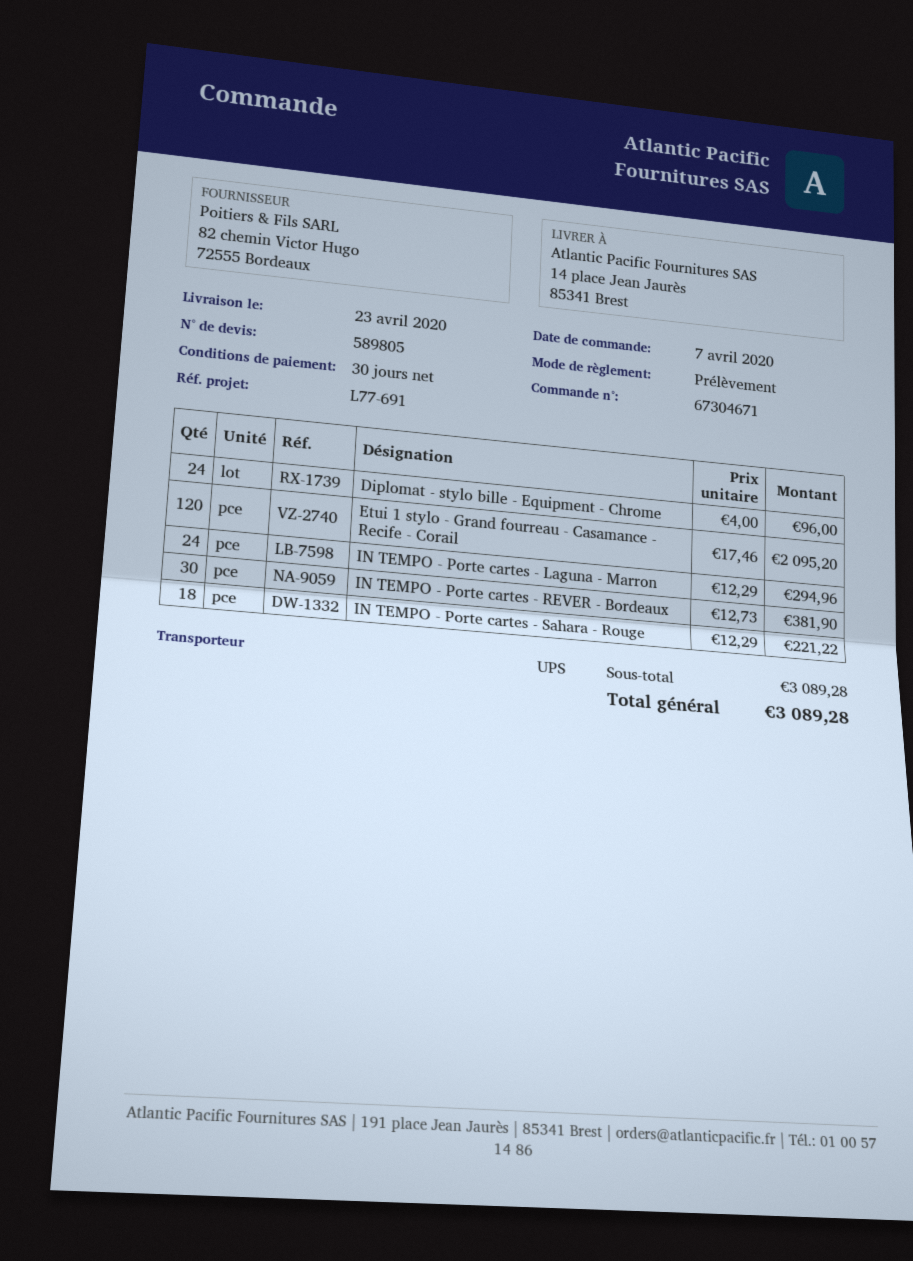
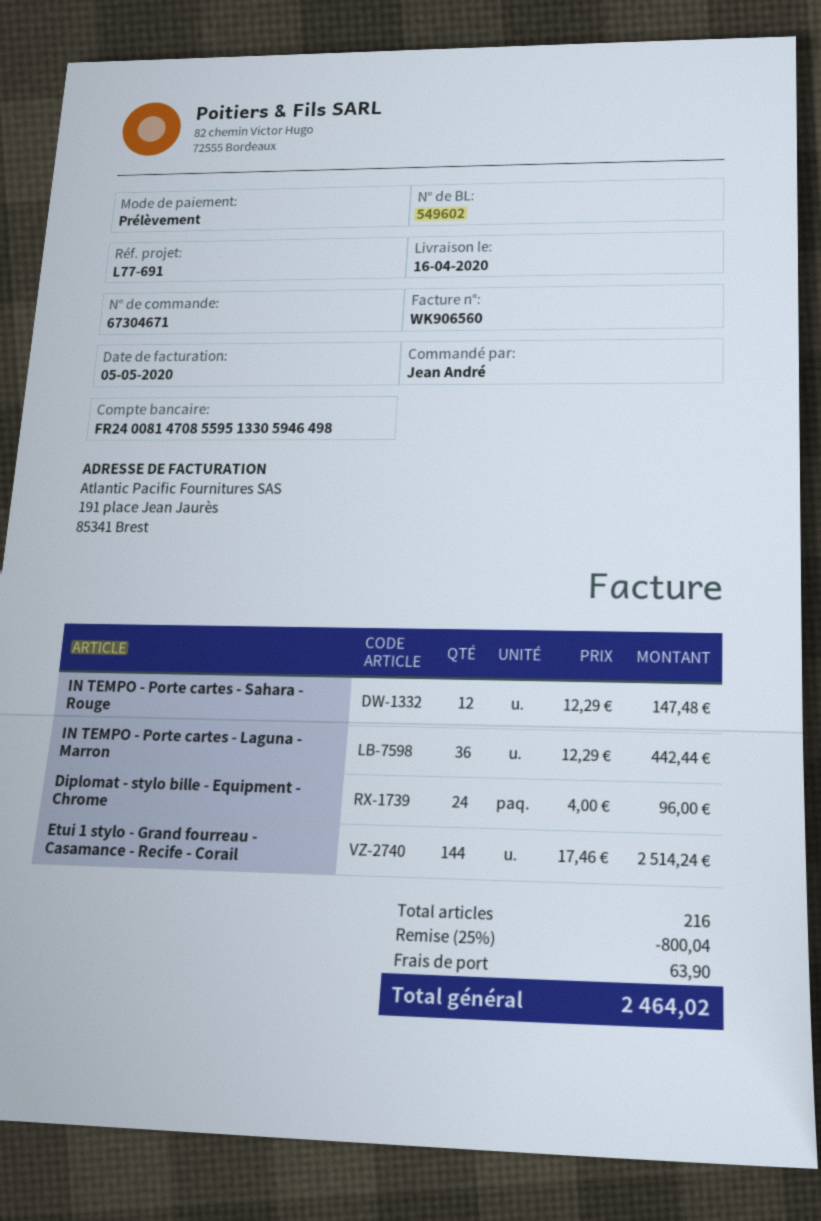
delivery date: 2020-04-23 -> 2020-04-16
Etui 1 stylo - Grand fourreau - Casamance - Recife - Corail: 120 x 17.46 = 2095.20 -> 144 x 17.46 = 2514.24
IN TEMPO - Porte cartes - Laguna - Marron: 24 x 12.29 = 294.96 -> 36 x 12.29 = 442.44
IN TEMPO - Porte cartes - REVER - Bordeaux: 30 x 12.73 = 381.90 -> none
IN TEMPO - Porte cartes - Sahara - Rouge: 18 x 12.29 = 221.22 -> 12 x 12.29 = 147.48
discount: none -> 25% = 800.04
shipping: none -> 63.90
total: 3089.28 -> 2464.02

